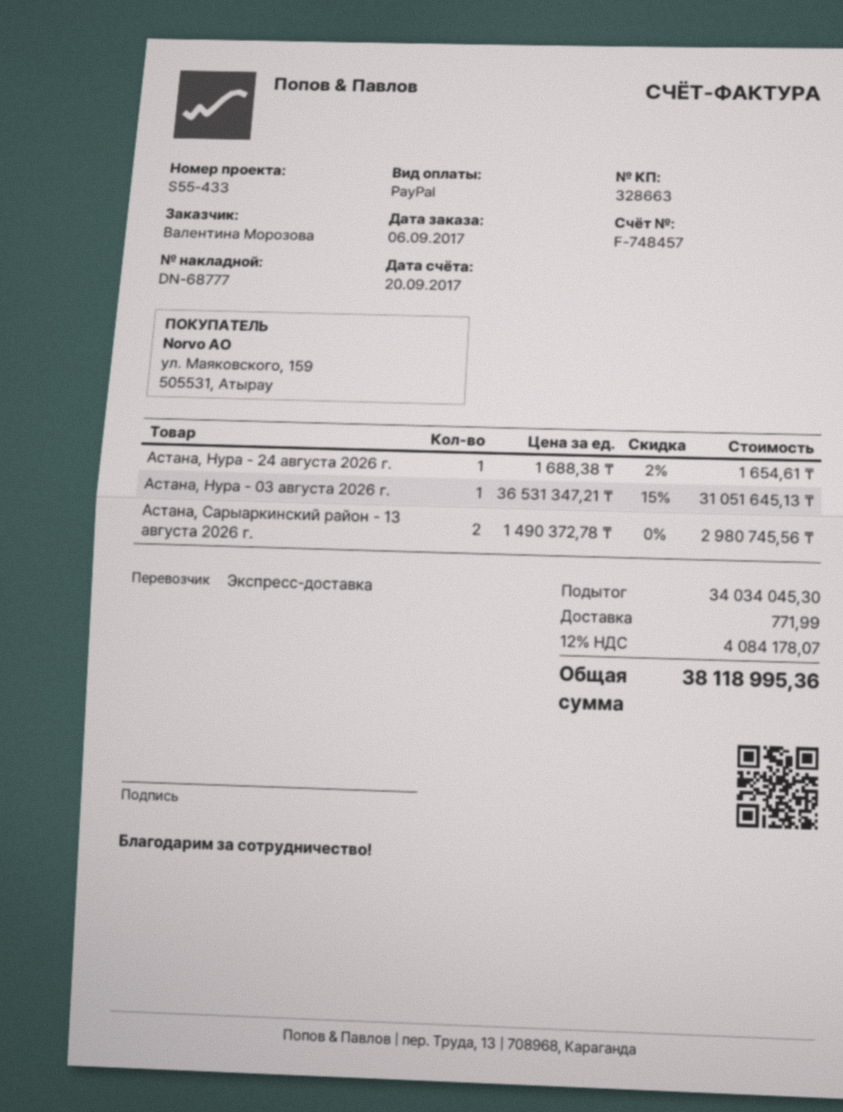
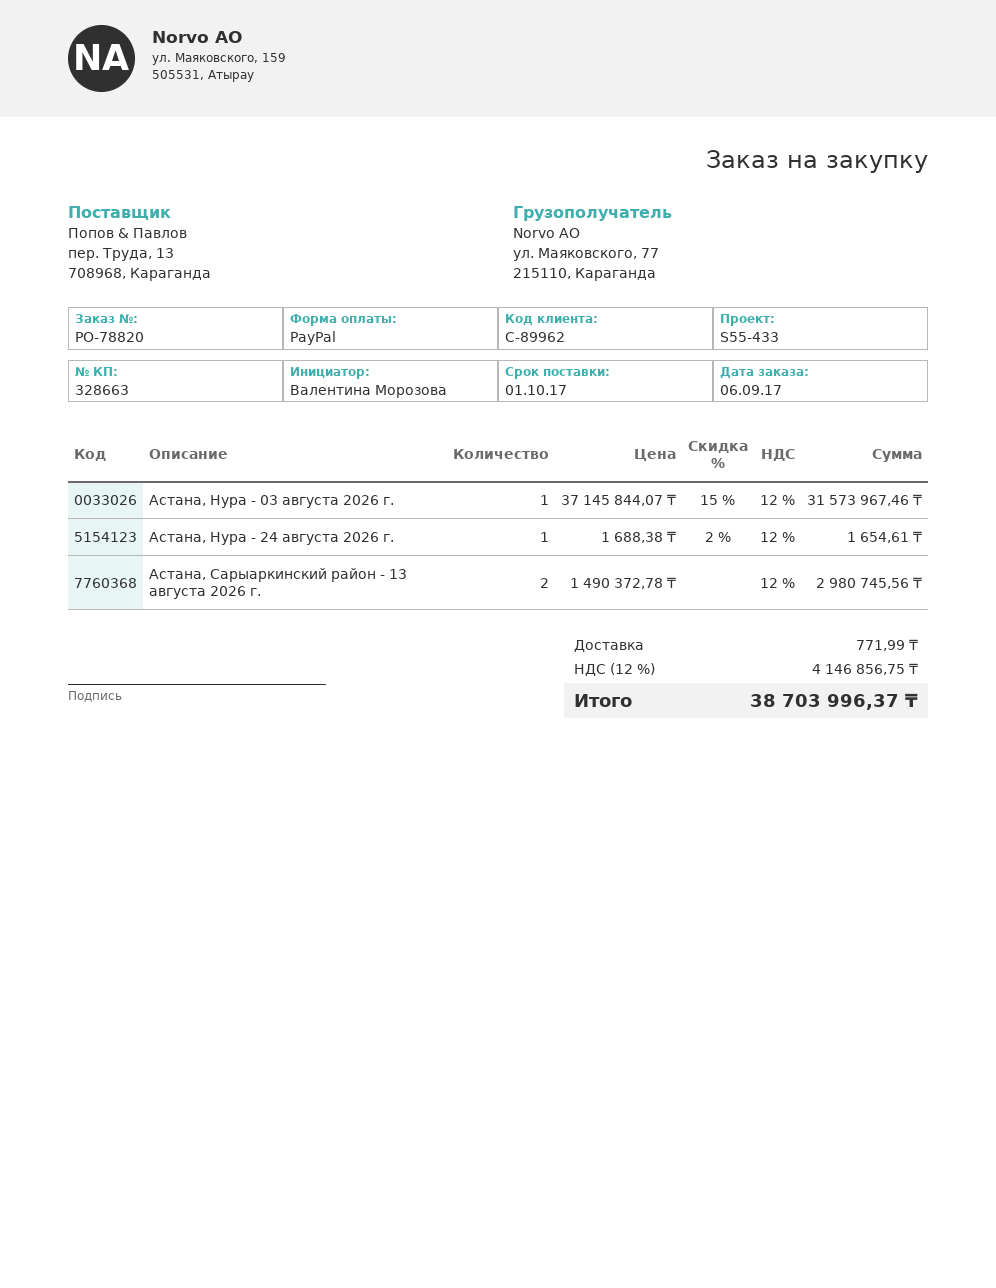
Астана, Нура - 03 августа 2026 г.: 1 x 36531347.21 - 15% = 31051645.13 -> 1 x 37145844.07 - 15% = 31573967.46
tax: 12% = 4084178.07 -> 12% = 4146856.75
total: 38118995.36 -> 38703996.37

